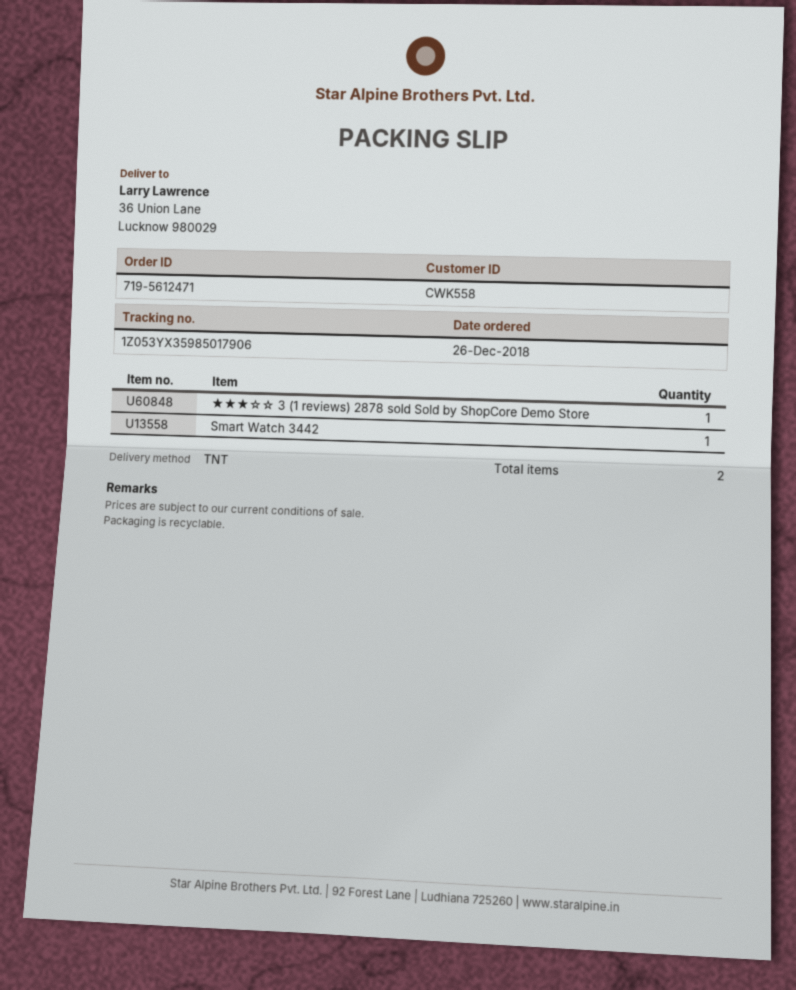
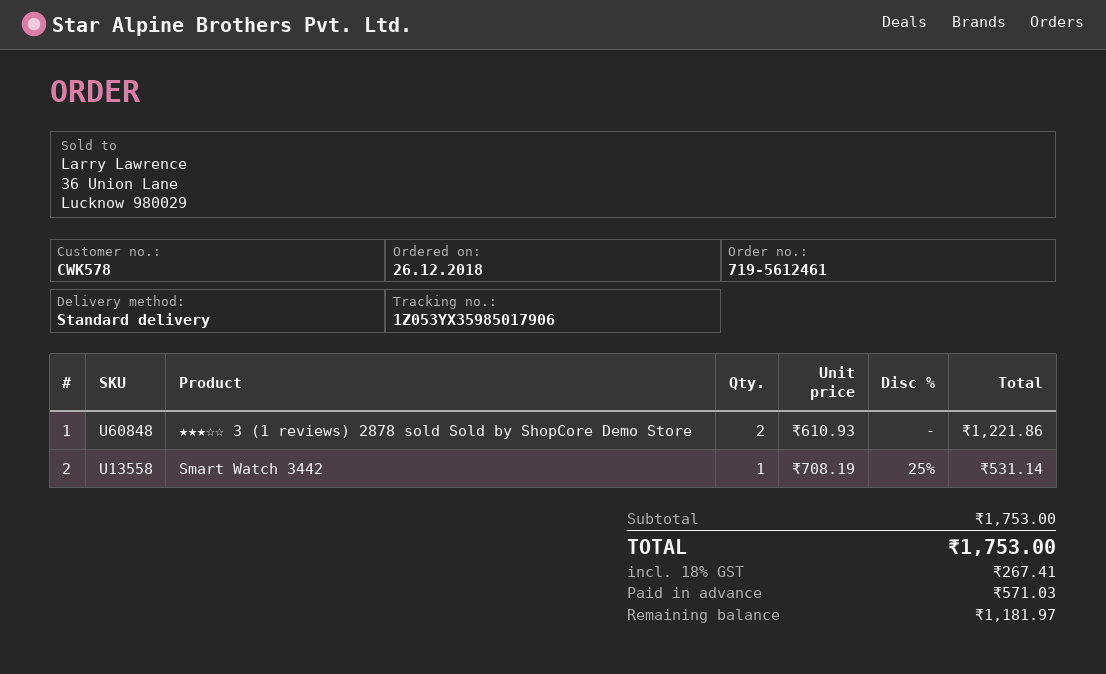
order number: 719-5612471 -> 719-5612461
customer number: CWK558 -> CWK578
shipping method: TNT -> standard
★★★☆☆ 3 (1 reviews) 2878 sold Sold by ShopCore Demo Store: 1 -> 2

